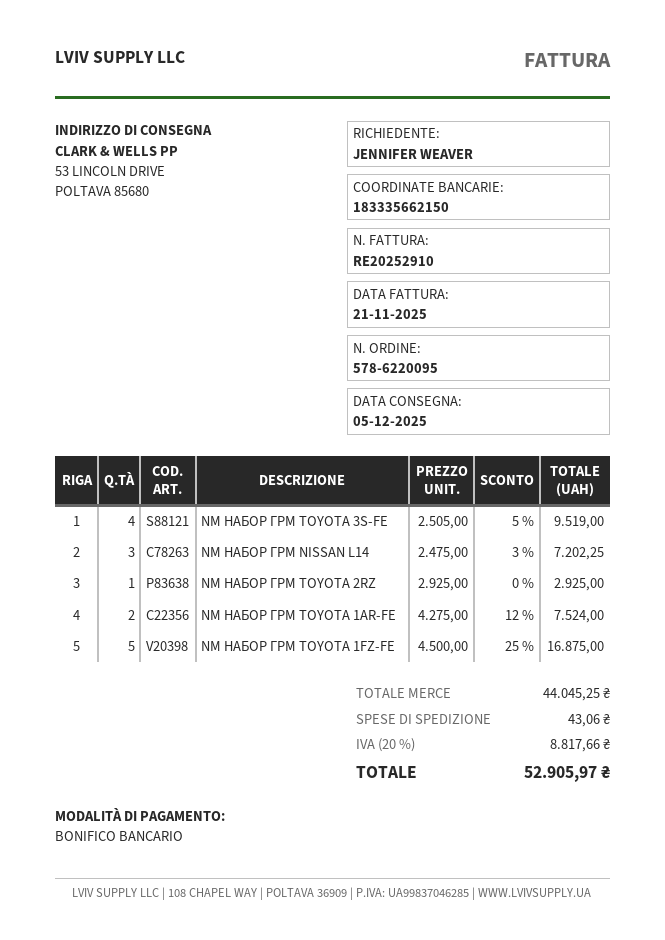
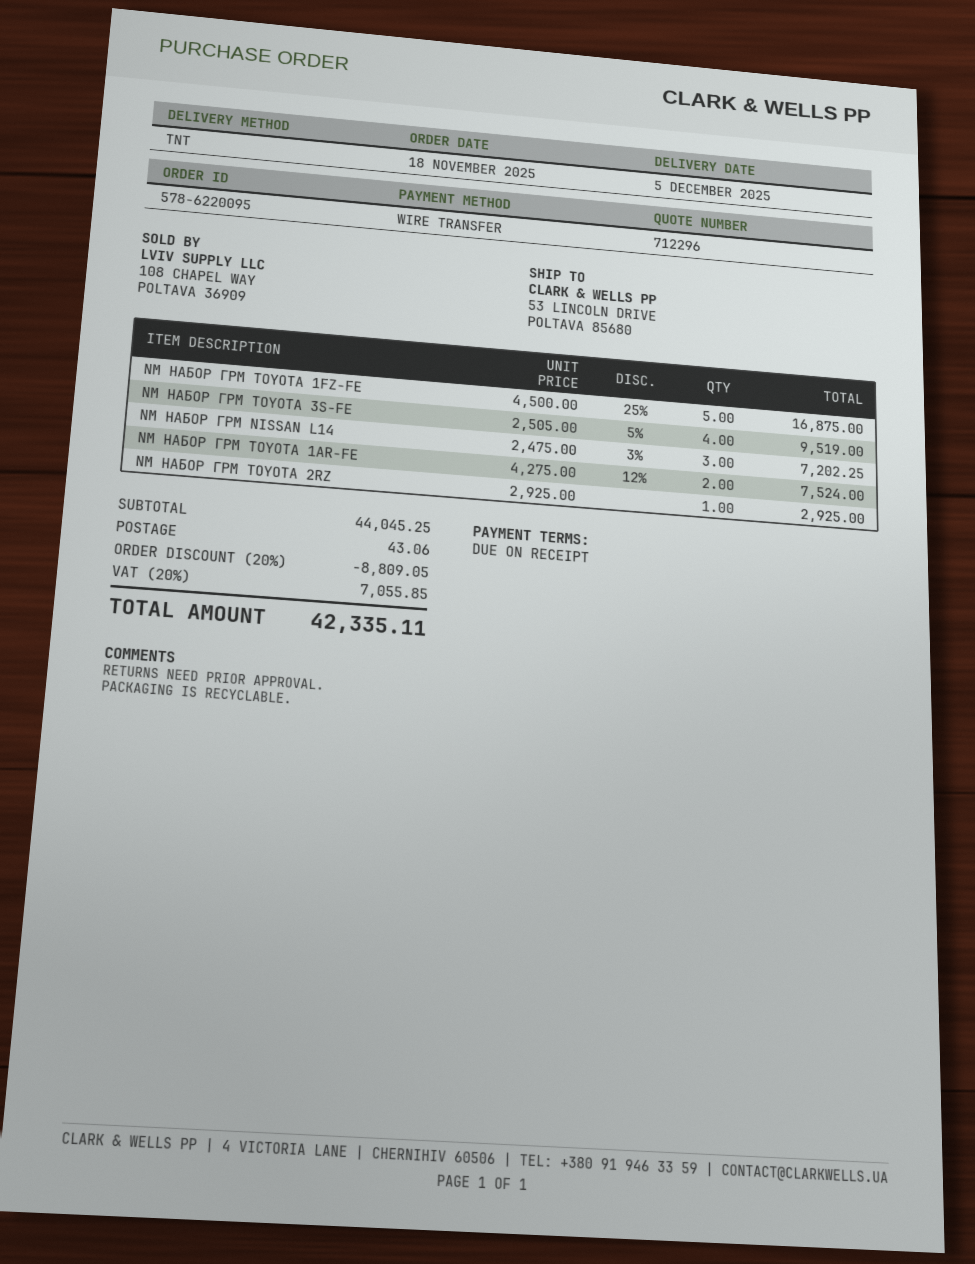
discount: none -> 20% = 8809.05
tax: 20% = 8817.66 -> 20% = 7055.85
total: 52905.97 -> 42335.11

